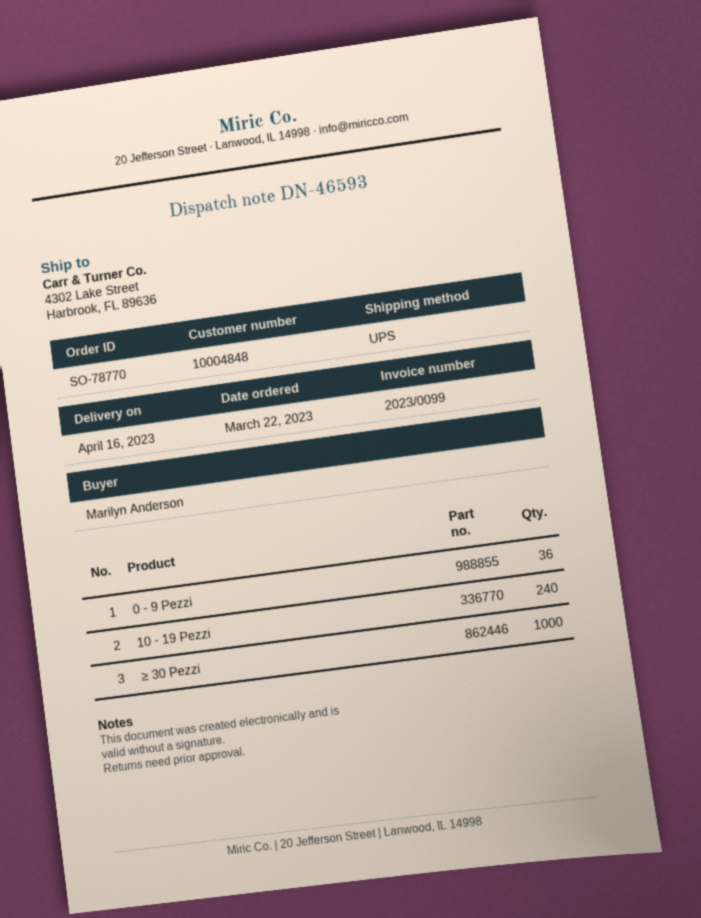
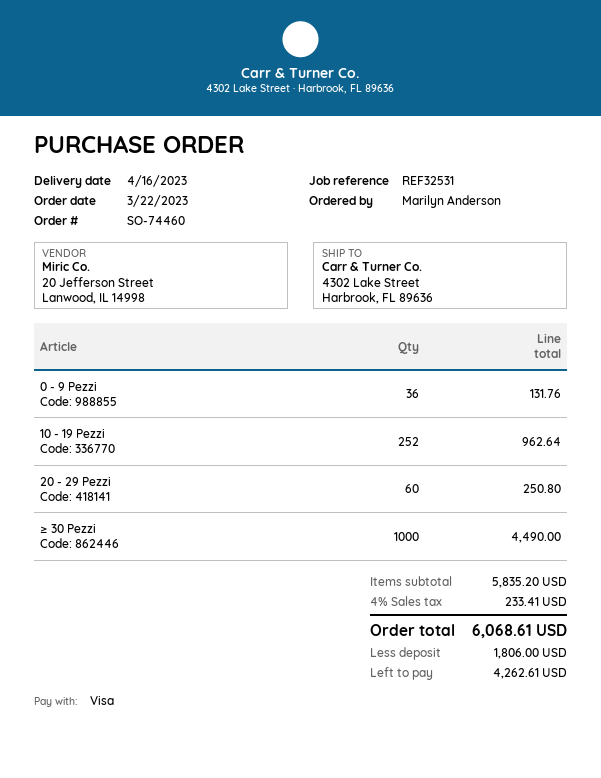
order number: SO-78770 -> SO-74460
10 - 19 Pezzi: 240 -> 252
20 - 29 Pezzi: none -> 60

